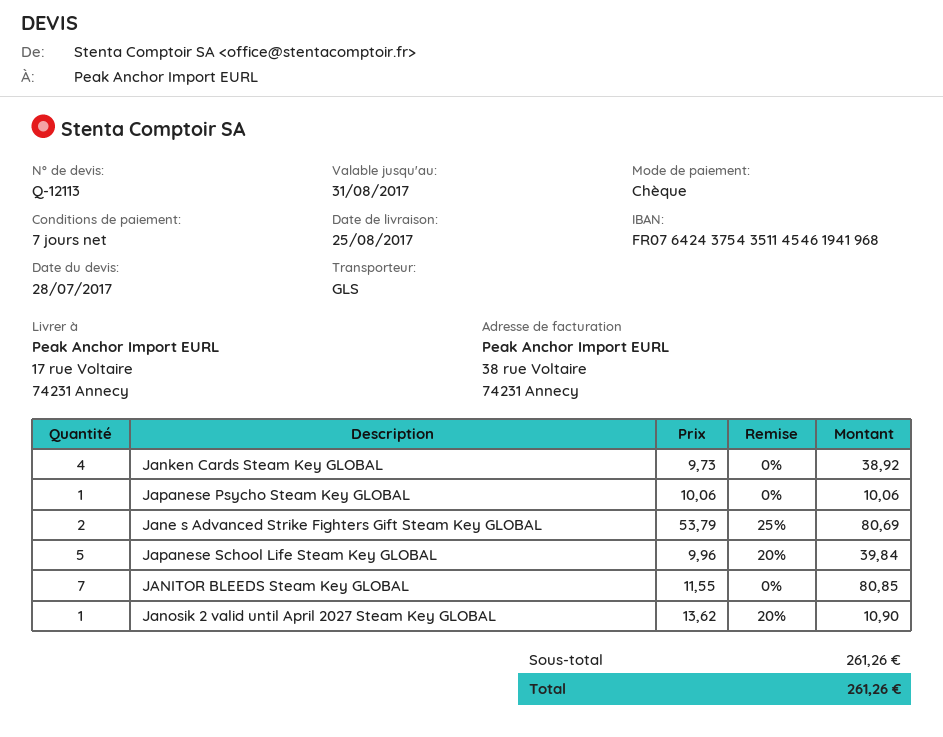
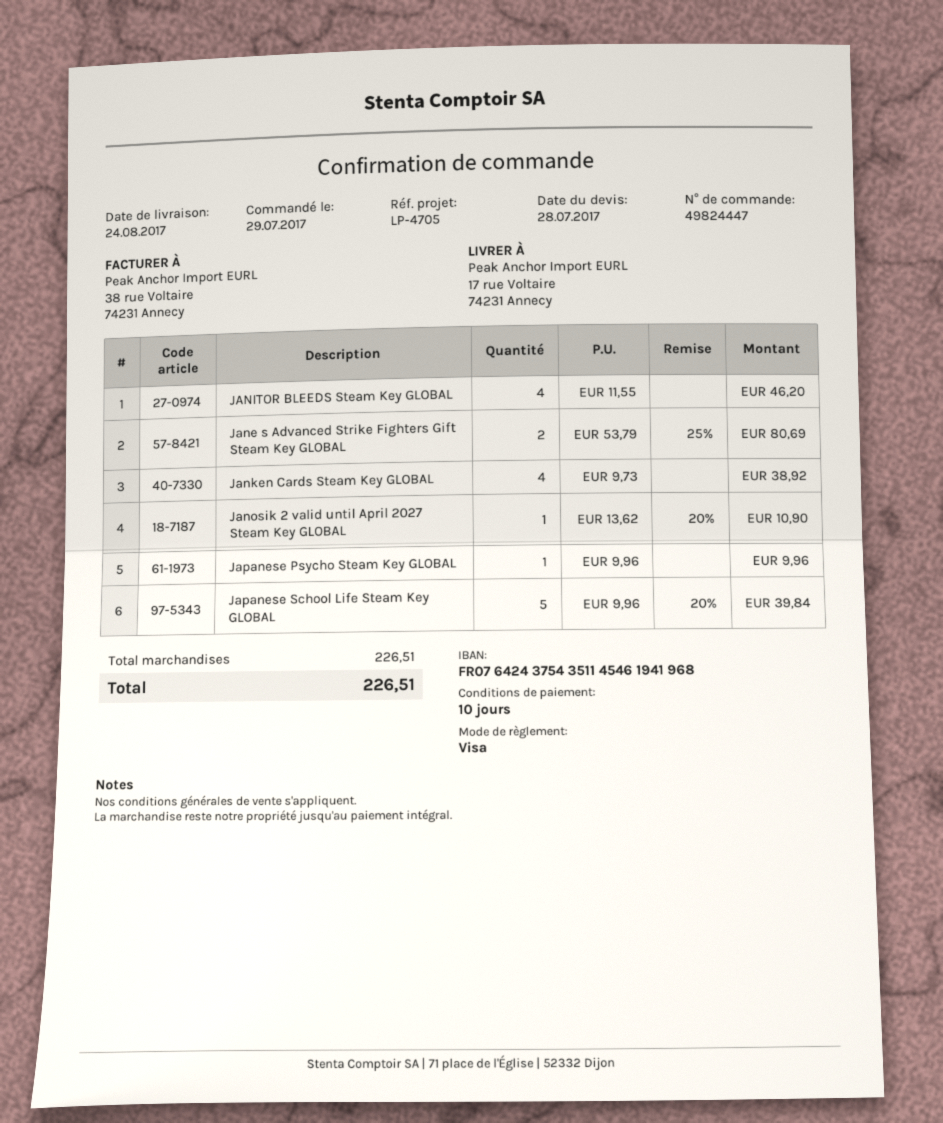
delivery date: 2017-08-25 -> 2017-08-24
payment terms: 7 days -> 10 days
payment method: cheque -> Visa
Japanese Psycho Steam Key GLOBAL: 1 x 10.06 = 10.06 -> 1 x 9.96 = 9.96
JANITOR BLEEDS Steam Key GLOBAL: 7 x 11.55 = 80.85 -> 4 x 11.55 = 46.20
subtotal: 261.26 -> 226.51
total: 261.26 -> 226.51

